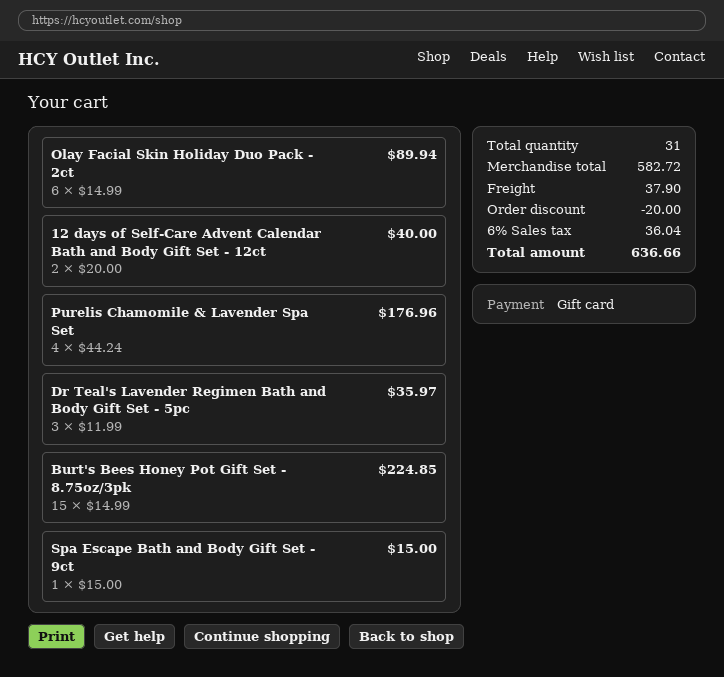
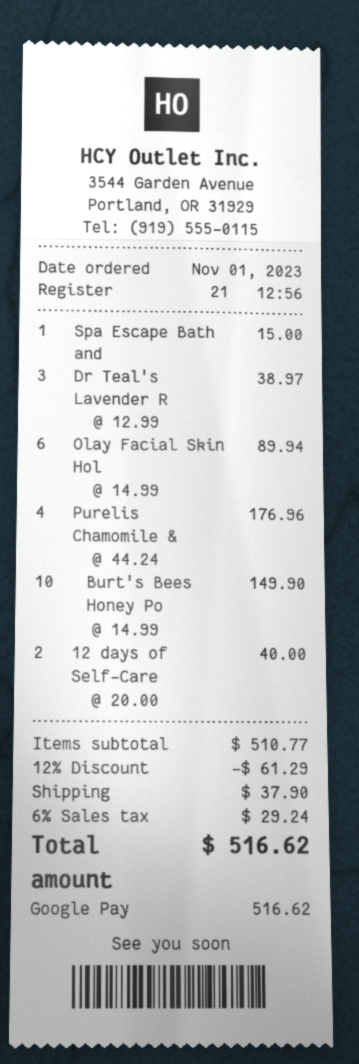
payment method: gift card -> Google Pay
Dr Teal's Lavender Regimen Bath and Body Gift Set - 5pc: 3 x 11.99 = 35.97 -> 3 x 12.99 = 38.97
Burt's Bees Honey Pot Gift Set - 8.75oz/3pk: 15 x 14.99 = 224.85 -> 10 x 14.99 = 149.90
subtotal: 582.72 -> 510.77
discount: 20.00 -> 61.29
tax: 6% = 36.04 -> 6% = 29.24
total: 636.66 -> 516.62

